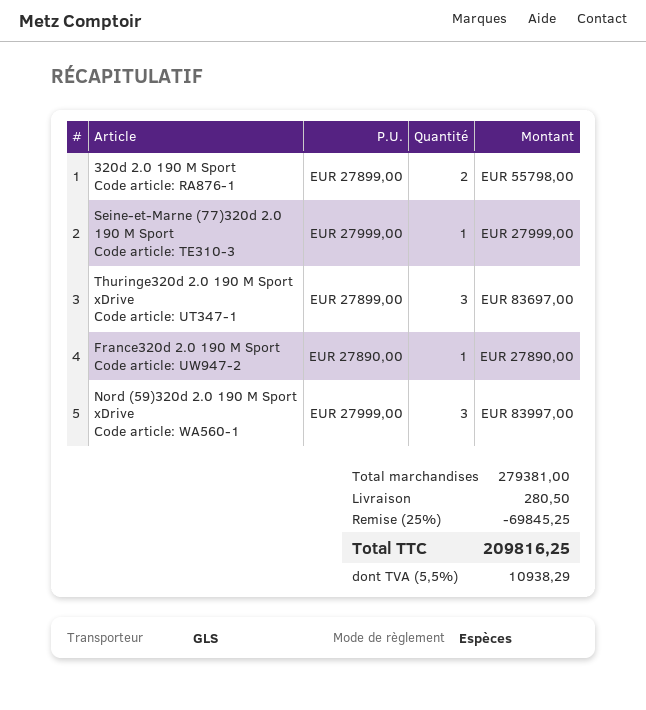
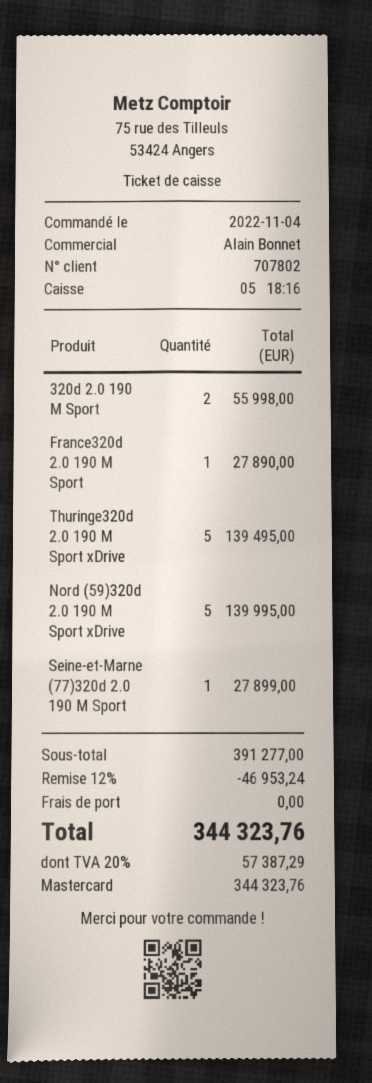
payment method: cash -> Mastercard
320d 2.0 190 M Sport: 2 for 55798.00 -> 2 for 55998.00
Seine-et-Marne (77)320d 2.0 190 M Sport: 1 for 27999.00 -> 1 for 27899.00
Thuringe320d 2.0 190 M Sport xDrive: 3 for 83697.00 -> 5 for 139495.00
Nord (59)320d 2.0 190 M Sport xDrive: 3 for 83997.00 -> 5 for 139995.00
subtotal: 279381.00 -> 391277.00
discount: 25% = 69845.25 -> 12% = 46953.24
shipping: 280.50 -> 0.00
tax: 5.5% = 10938.29 -> 20% = 57387.29
total: 209816.25 -> 344323.76

